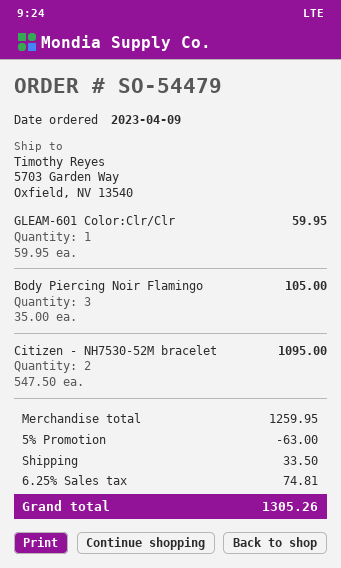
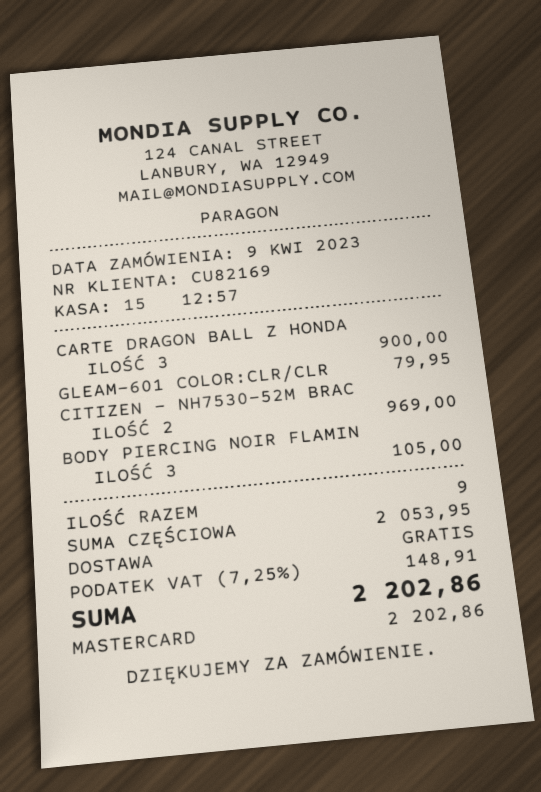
GLEAM-601 Color:Clr/Clr: 1 for 59.95 -> 1 for 79.95
Citizen - NH7530-52M bracelet: 2 for 1095.00 -> 2 for 969.00
CARTE DRAGON BALL Z HONDA: none -> 3 for 900.00
subtotal: 1259.95 -> 2053.95
discount: 5% = 63.00 -> none
shipping: 33.50 -> 0.00
tax: 6.25% = 74.81 -> 7.25% = 148.91
total: 1305.26 -> 2202.86

